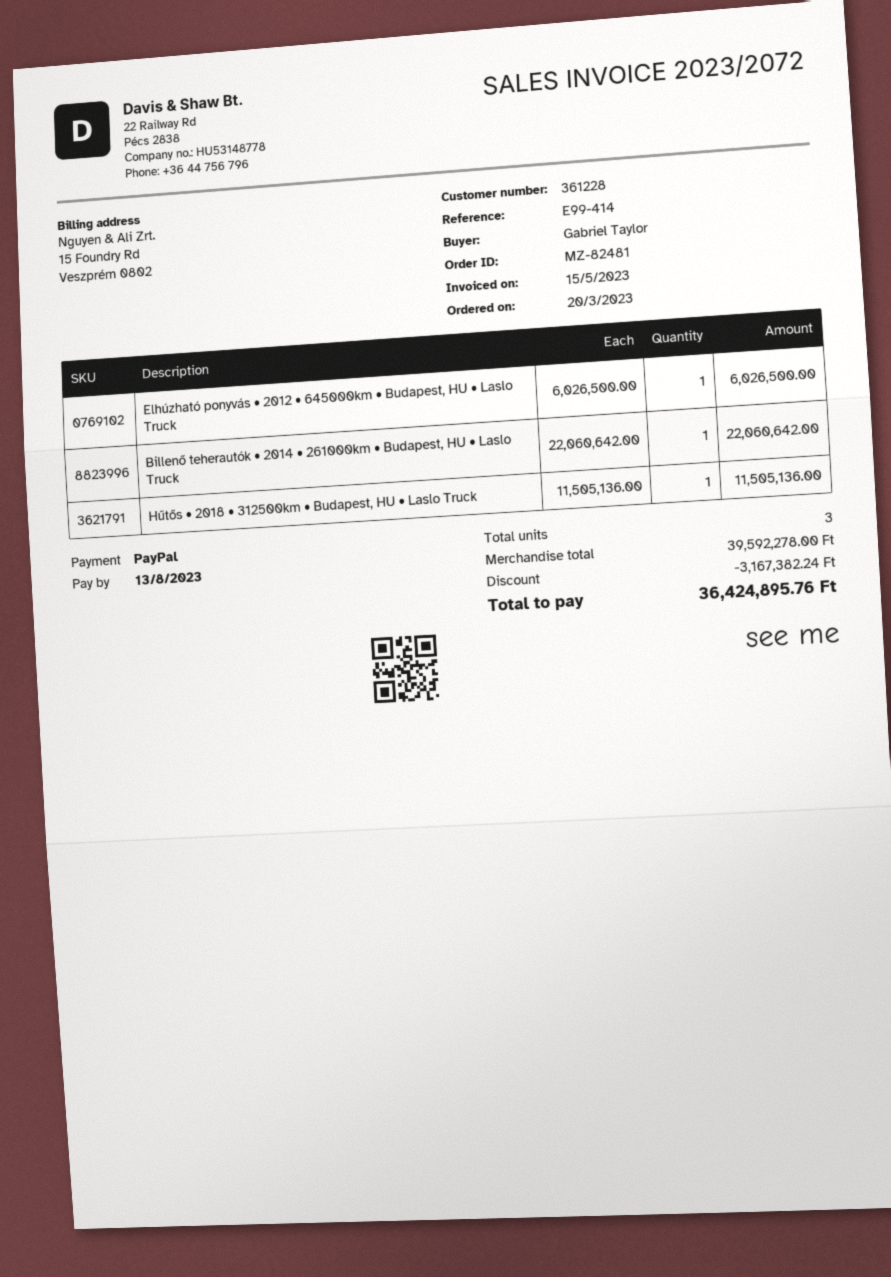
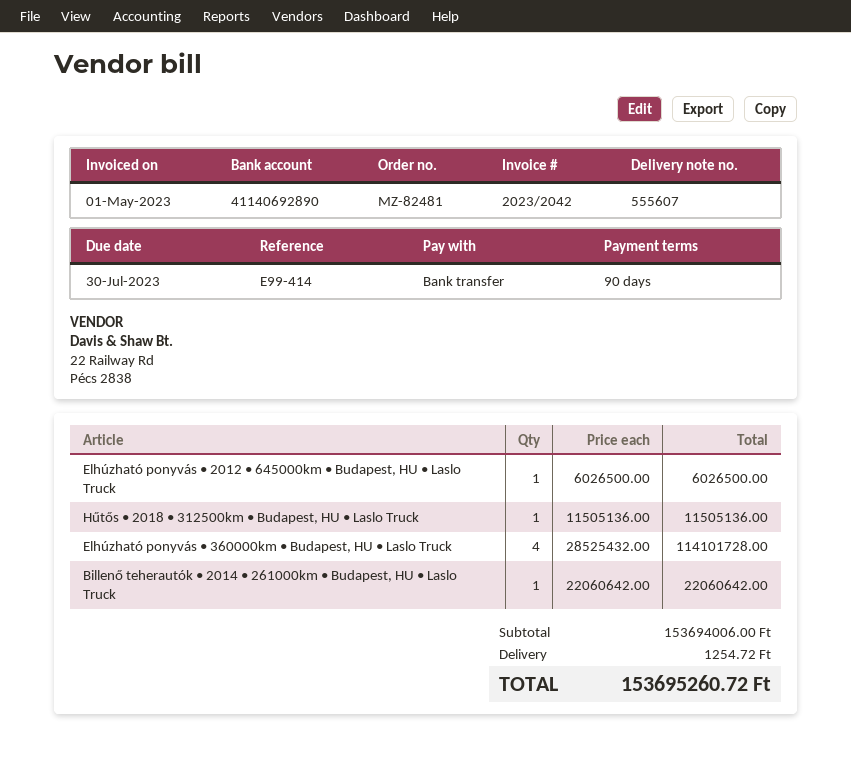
invoice number: 2023/2072 -> 2023/2042
invoice date: 2023-05-15 -> 2023-05-01
due date: 2023-08-13 -> 2023-07-30
payment method: PayPal -> bank transfer
Elhúzható ponyvás • 360000km • Budapest, HU • Laslo Truck: none -> 4 x 28525432.00 = 114101728.00
subtotal: 39592278.00 -> 153694006.00
discount: 3167382.24 -> none
shipping: none -> 1254.72
total: 36424895.76 -> 153695260.72

